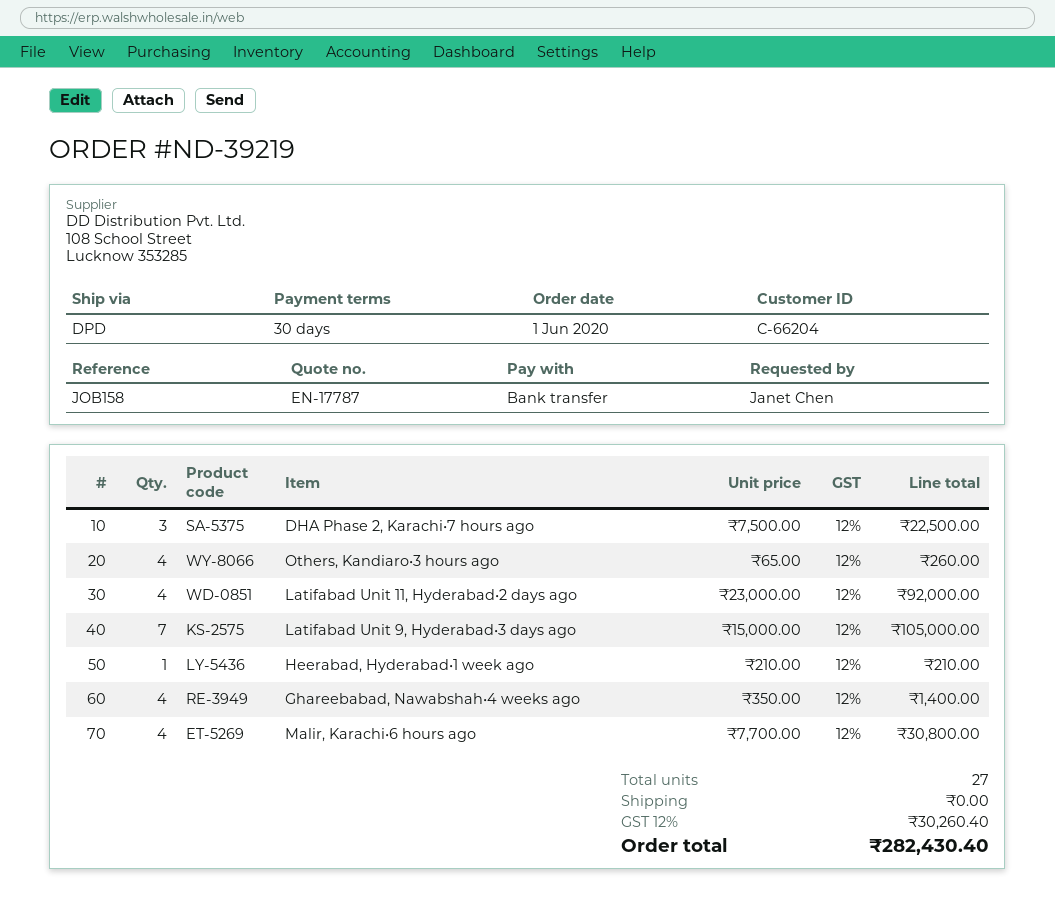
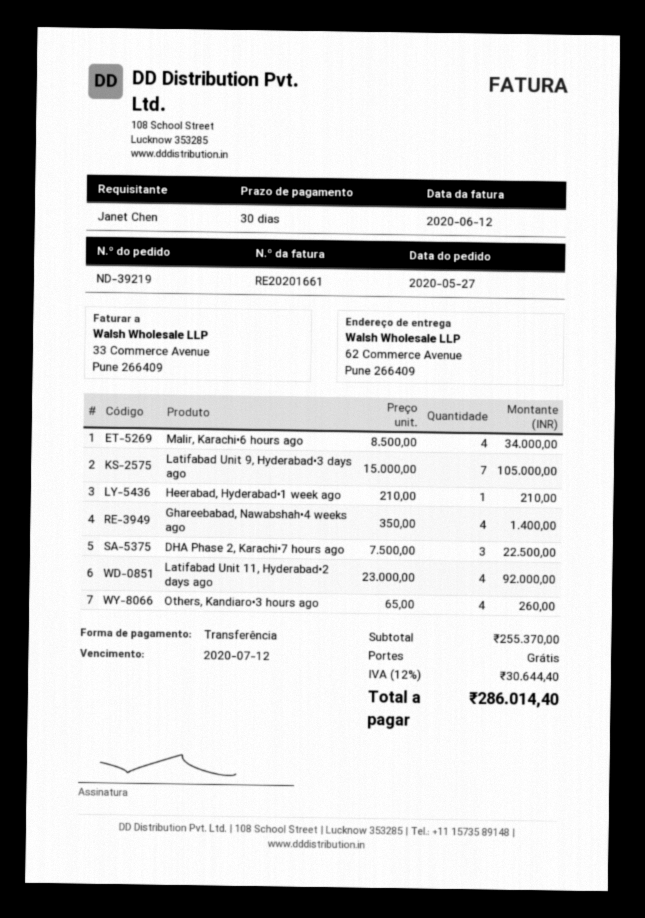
order date: 2020-06-01 -> 2020-05-27
Malir, Karachi•6 hours ago: 4 x 7700.00 = 30800.00 -> 4 x 8500.00 = 34000.00
tax: 12% = 30260.40 -> 12% = 30644.40
total: 282430.40 -> 286014.40

